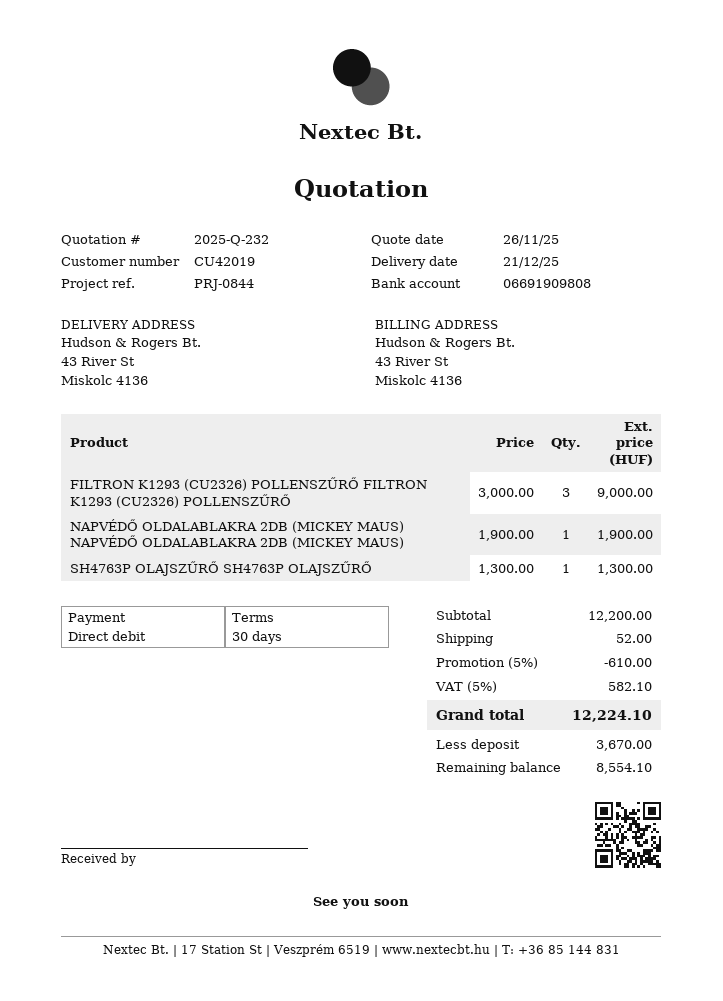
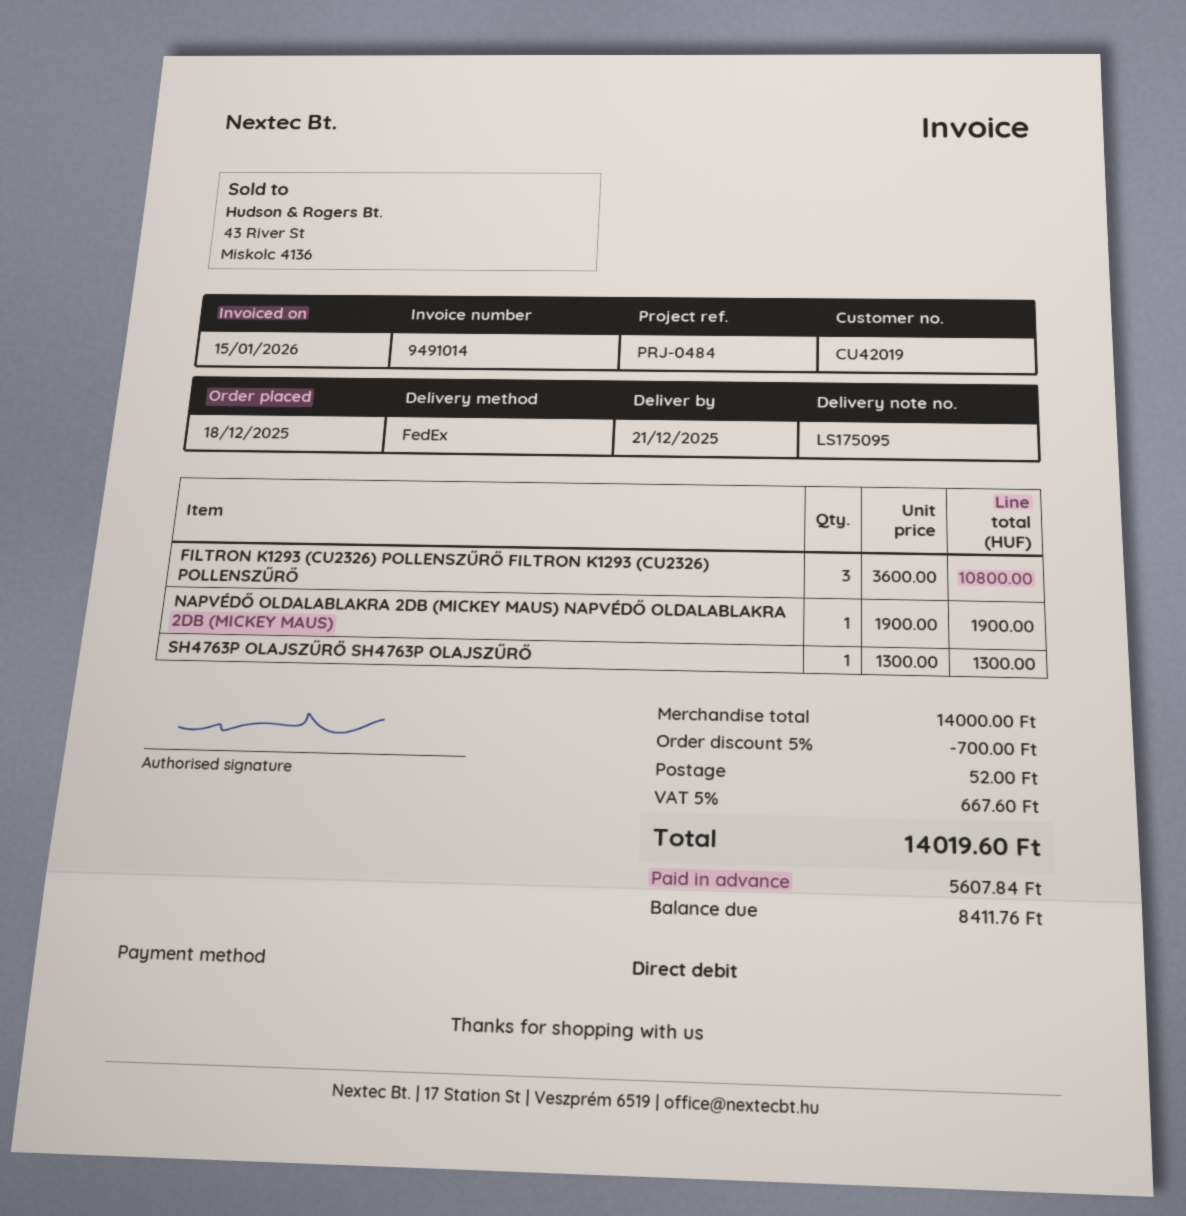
reference: PRJ-0844 -> PRJ-0484
FILTRON K1293 (CU2326) POLLENSZŰRŐ FILTRON K1293 (CU2326) POLLENSZŰRŐ: 3 x 3000.00 = 9000.00 -> 3 x 3600.00 = 10800.00
subtotal: 12200.00 -> 14000.00
discount: 5% = 610.00 -> 5% = 700.00
tax: 5% = 582.10 -> 5% = 667.60
total: 12224.10 -> 14019.60
deposit: 3670.00 -> 5607.84
balance: 8554.10 -> 8411.76

